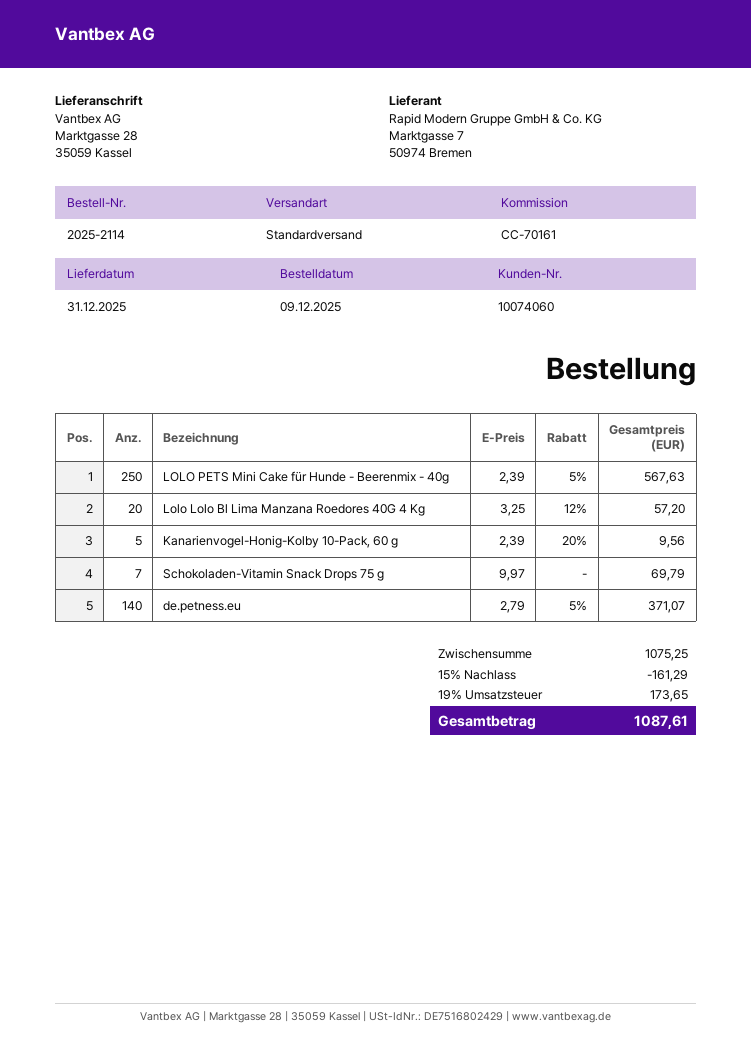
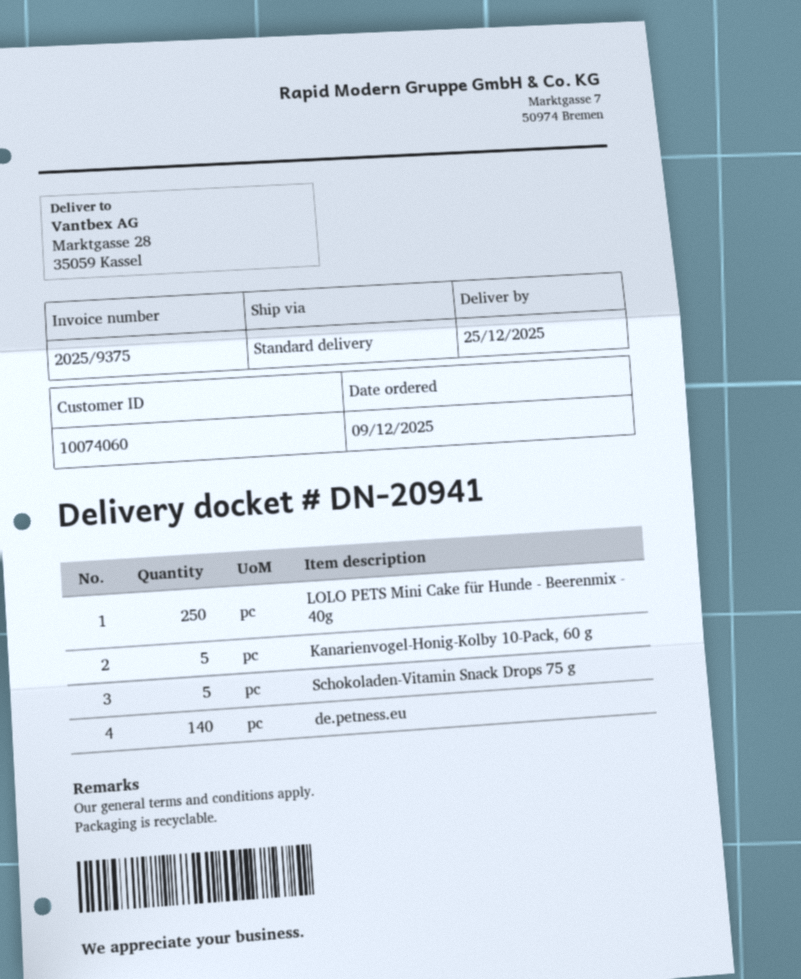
delivery date: 2025-12-31 -> 2025-12-25
Lolo Lolo Bl Lima Manzana Roedores 40G 4 Kg: 20 -> none
Schokoladen-Vitamin Snack Drops 75 g: 7 -> 5

